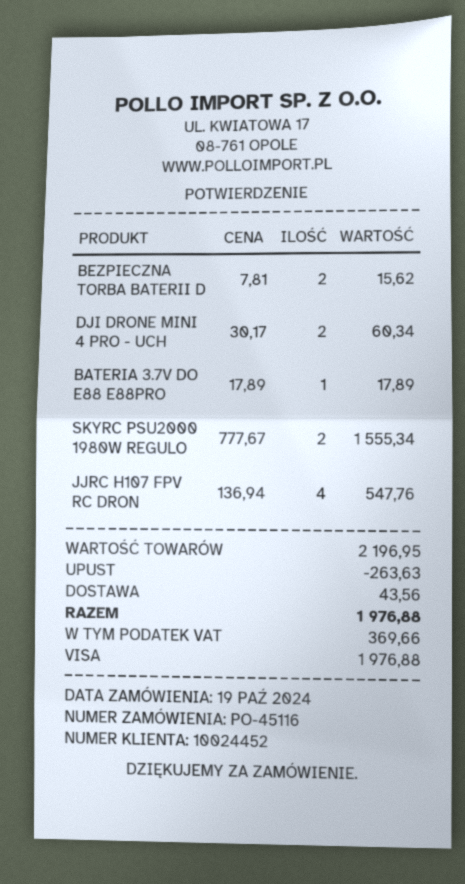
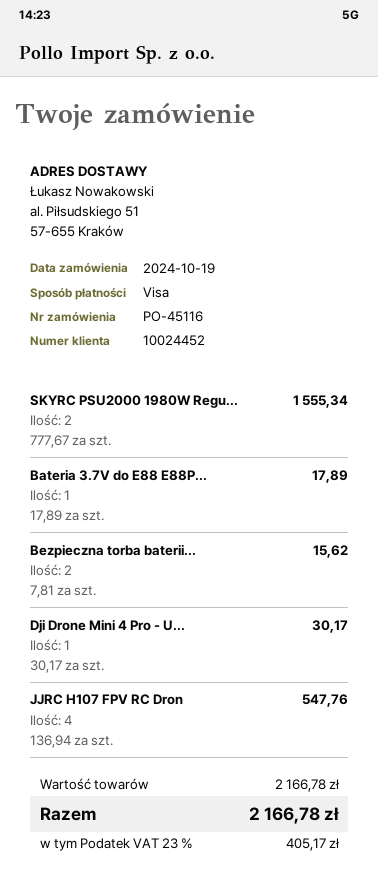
DJI DRONE MINI 4 PRO - UCH: 2 x 30.17 = 60.34 -> 1 x 30.17 = 30.17
subtotal: 2196.95 -> 2166.78
discount: 263.63 -> none
shipping: 43.56 -> none
tax: 369.66 -> 405.17
total: 1976.88 -> 2166.78

